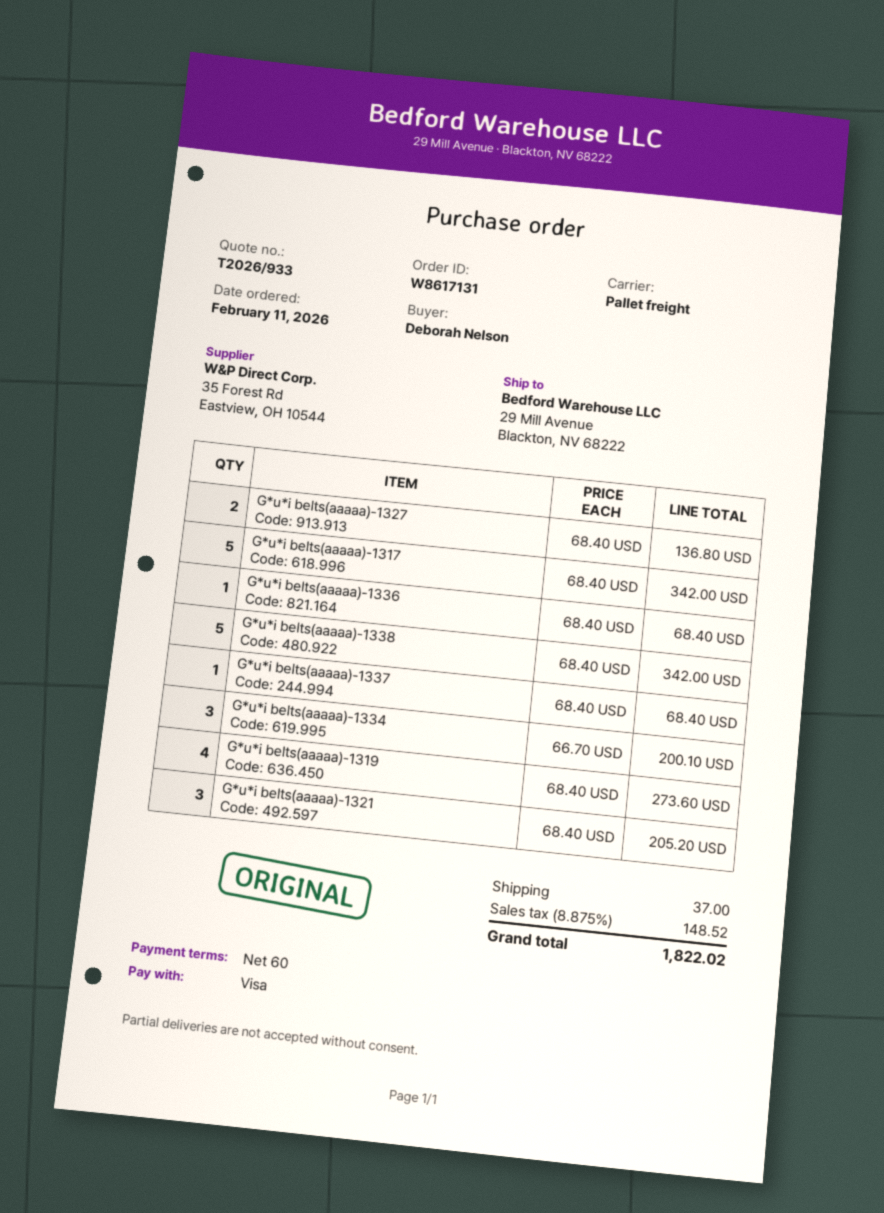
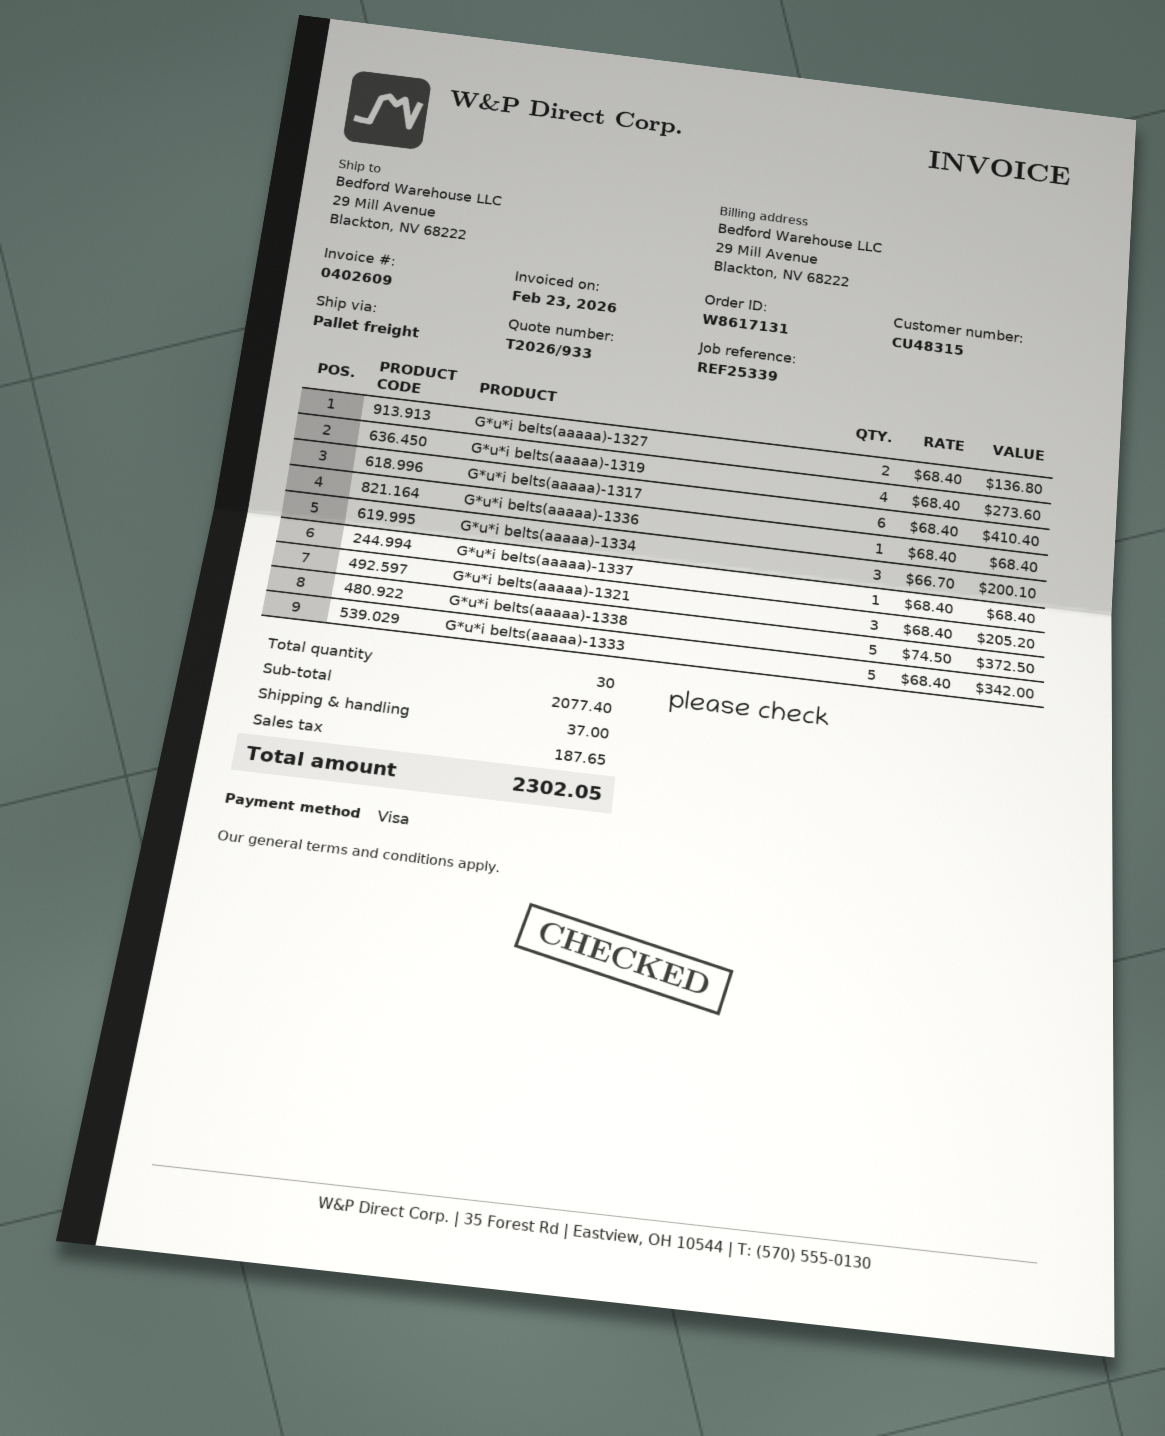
G*u*i belts(aaaaa)-1317: 5 x 68.40 = 342.00 -> 6 x 68.40 = 410.40
G*u*i belts(aaaaa)-1338: 5 x 68.40 = 342.00 -> 5 x 74.50 = 372.50
G*u*i belts(aaaaa)-1333: none -> 5 x 68.40 = 342.00
tax: 148.52 -> 187.65
total: 1822.02 -> 2302.05

